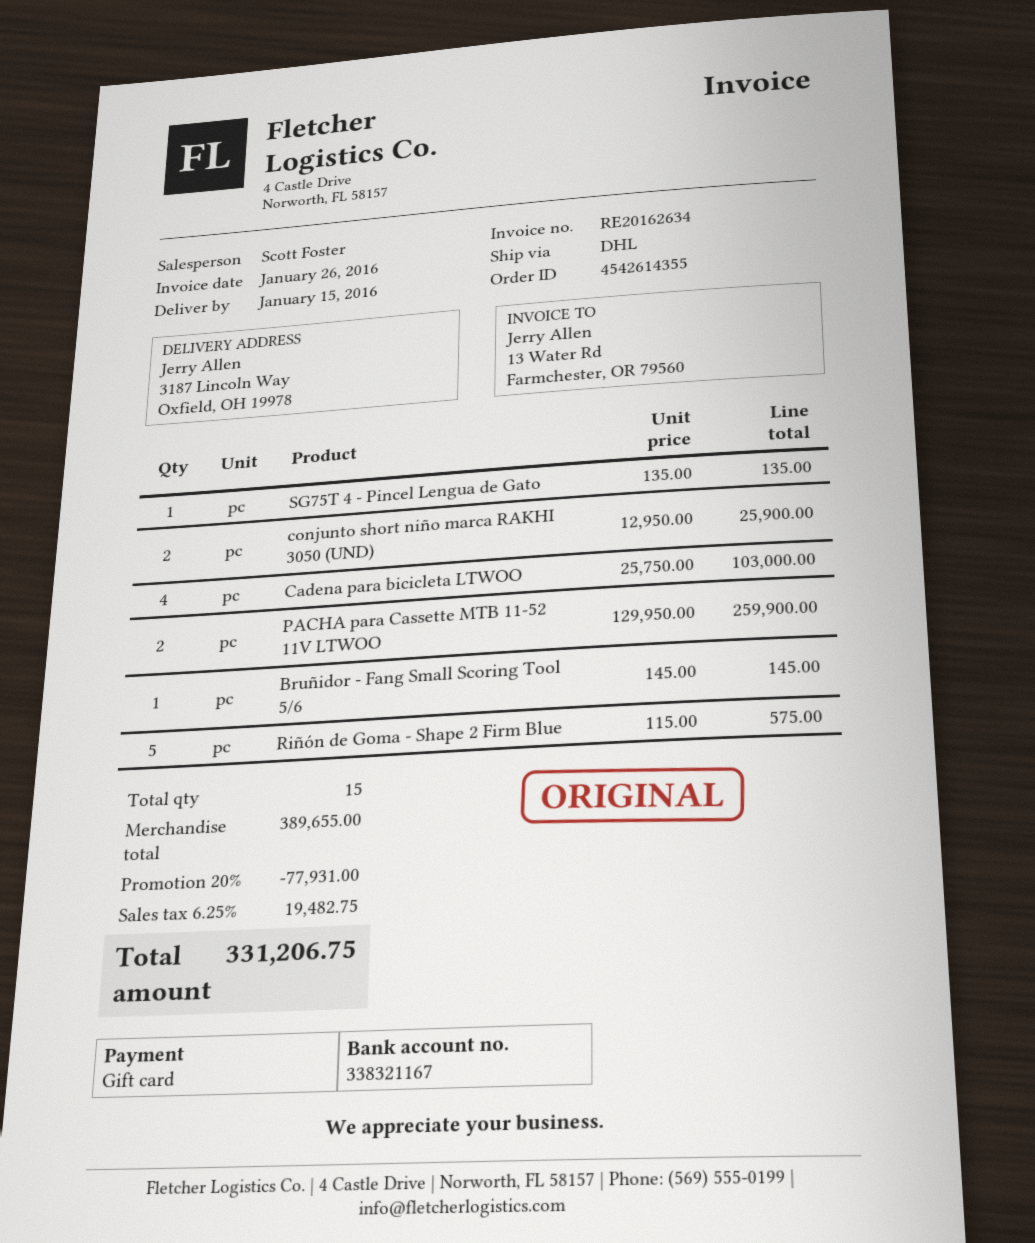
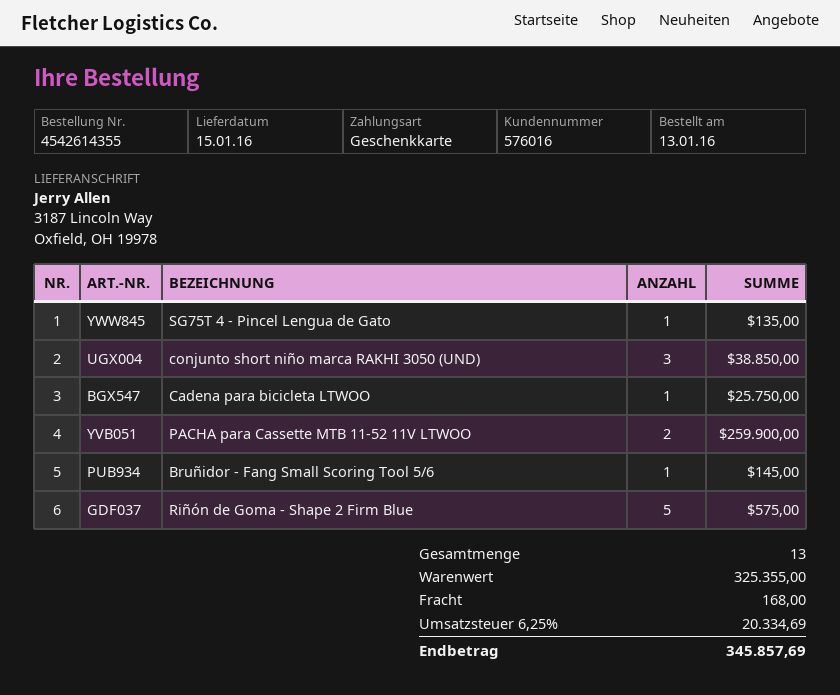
conjunto short niño marca RAKHI 3050 (UND): 2 for 25900.00 -> 3 for 38850.00
Cadena para bicicleta LTWOO: 4 for 103000.00 -> 1 for 25750.00
total quantity: 15 -> 13
subtotal: 389655.00 -> 325355.00
discount: 20% = 77931.00 -> none
shipping: none -> 168.00
tax: 6.25% = 19482.75 -> 6.25% = 20334.69
total: 331206.75 -> 345857.69

